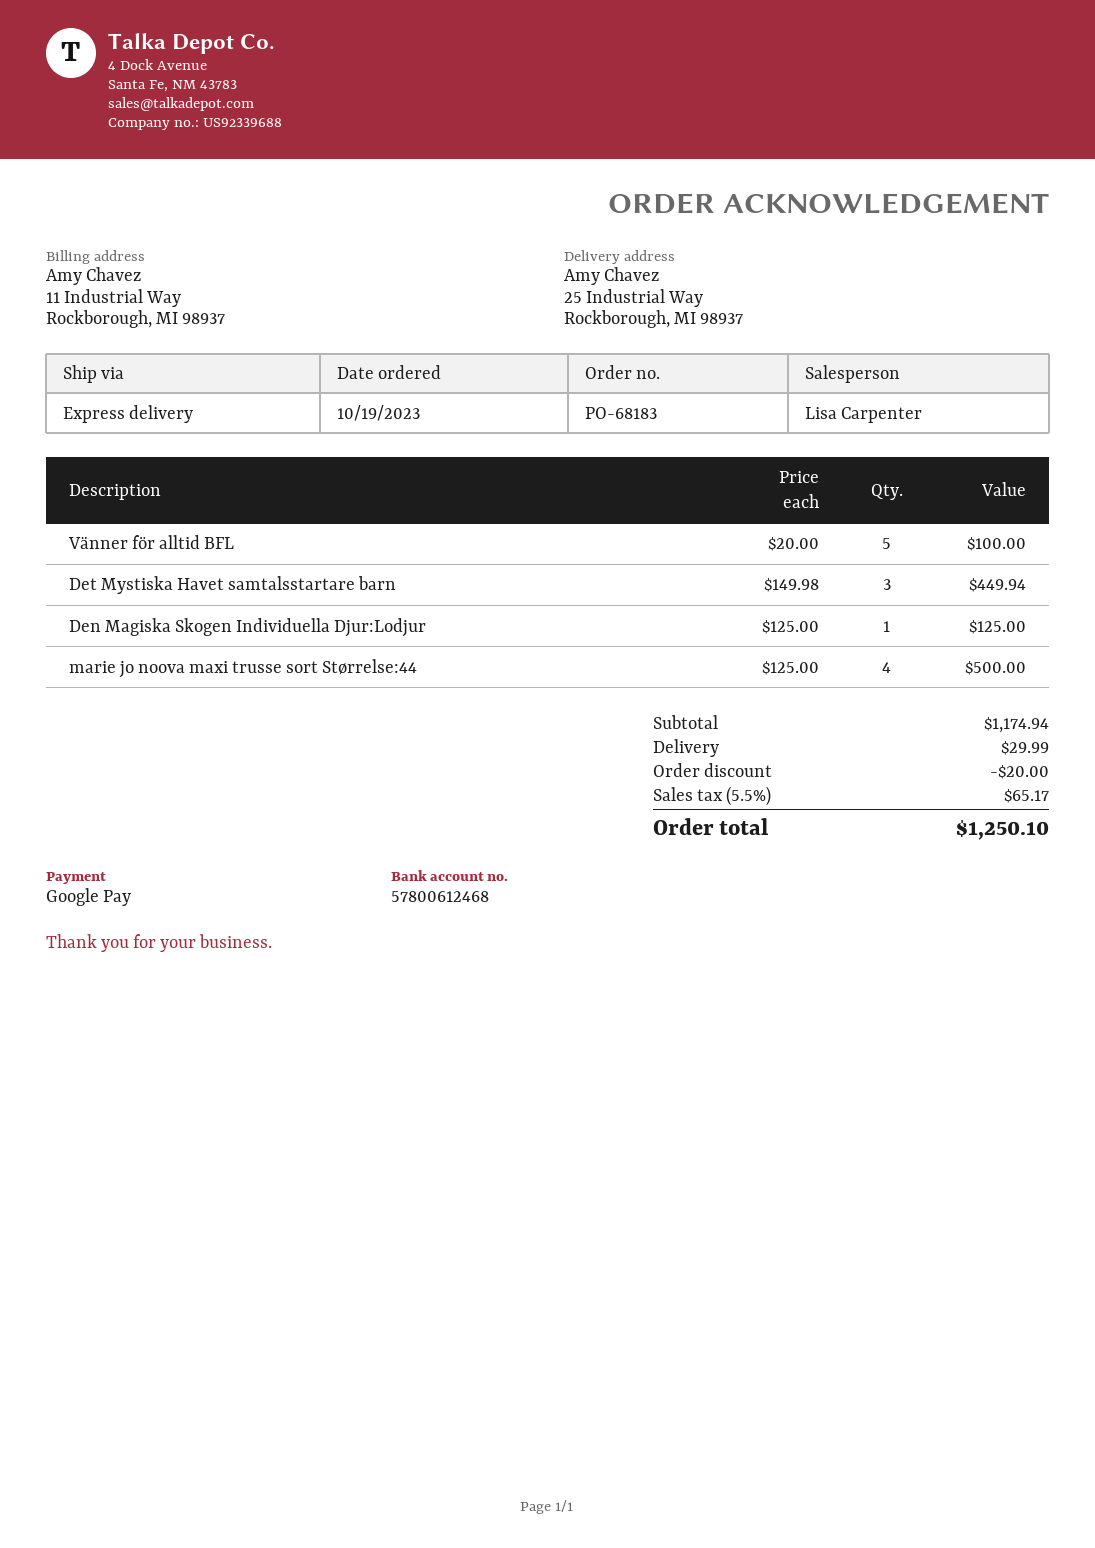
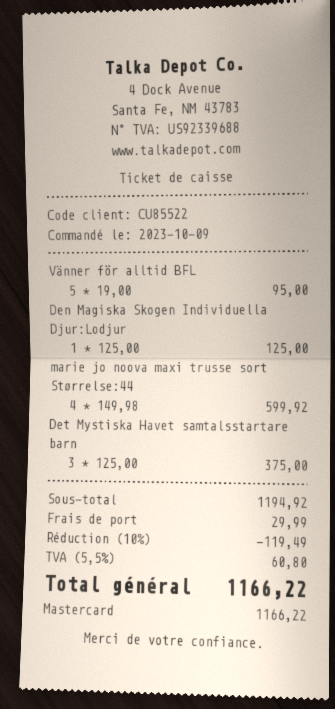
order date: 2023-10-19 -> 2023-10-09
payment method: Google Pay -> Mastercard
Vänner för alltid BFL: 5 x 20.00 = 100.00 -> 5 x 19.00 = 95.00
Det Mystiska Havet samtalsstartare barn: 3 x 149.98 = 449.94 -> 3 x 125.00 = 375.00
marie jo noova maxi trusse sort Størrelse:44: 4 x 125.00 = 500.00 -> 4 x 149.98 = 599.92
subtotal: 1174.94 -> 1194.92
discount: 20.00 -> 119.49
tax: 5.5% = 65.17 -> 5.5% = 60.80
total: 1250.10 -> 1166.22

